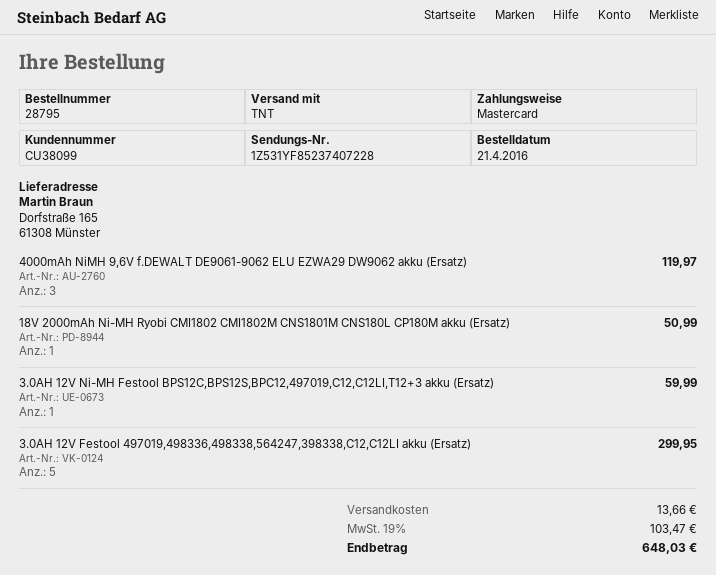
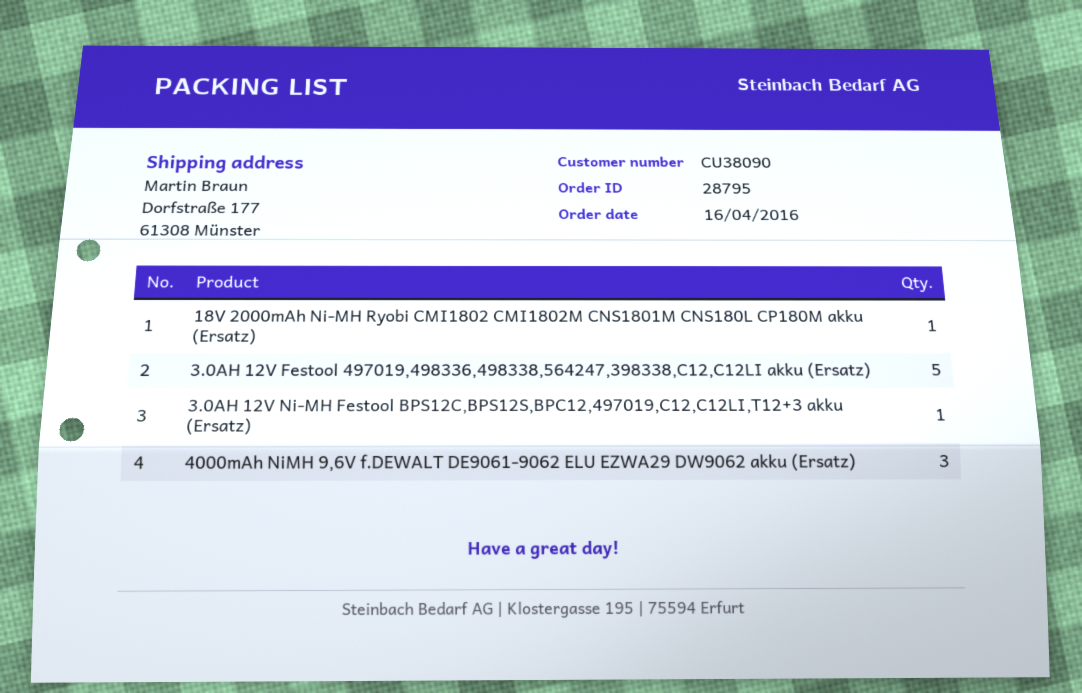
order date: 2016-04-21 -> 2016-04-16
customer number: CU38099 -> CU38090
ship to: Dorfstraße 165, 61308 Münster -> Dorfstraße 177, 61308 Münster

